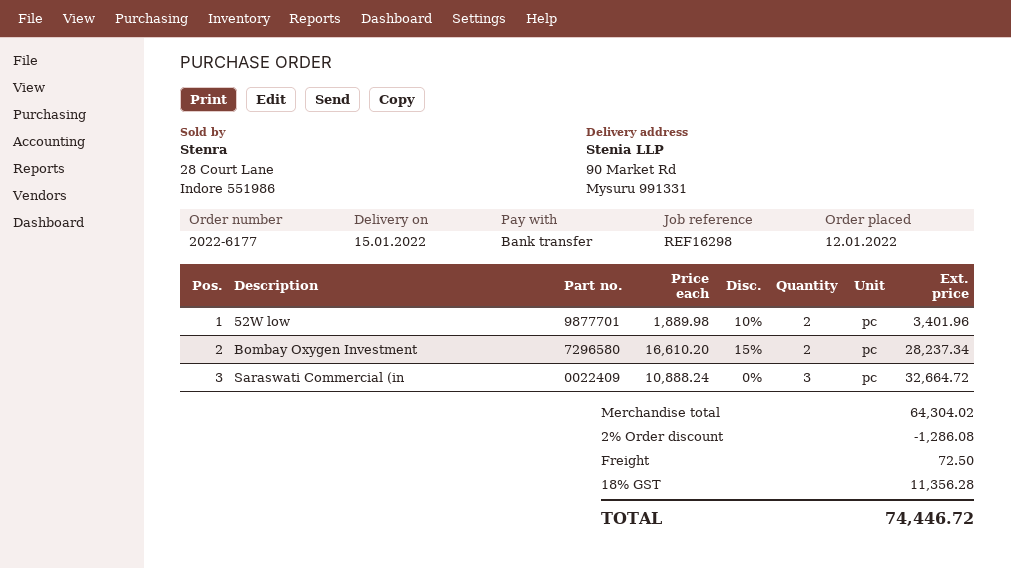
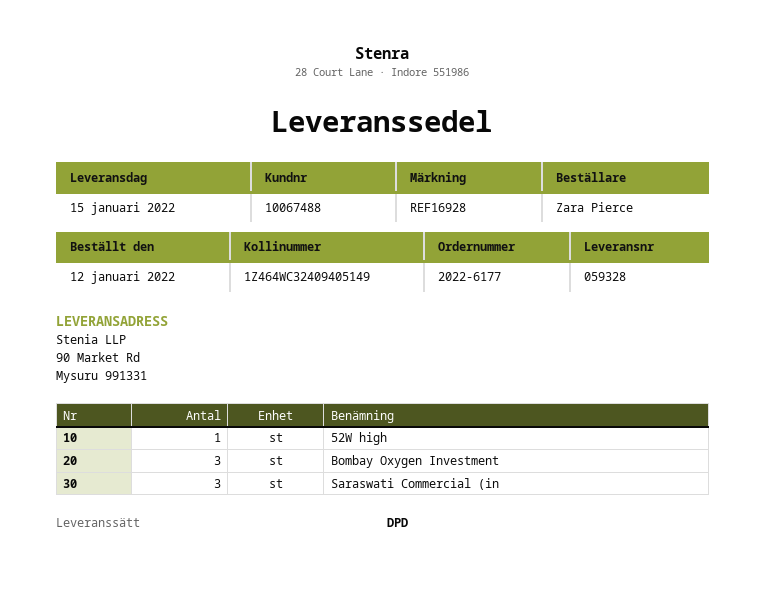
reference: REF16298 -> REF16928
52W low: 2 -> none
Bombay Oxygen Investment: 2 -> 3
52W high: none -> 1

